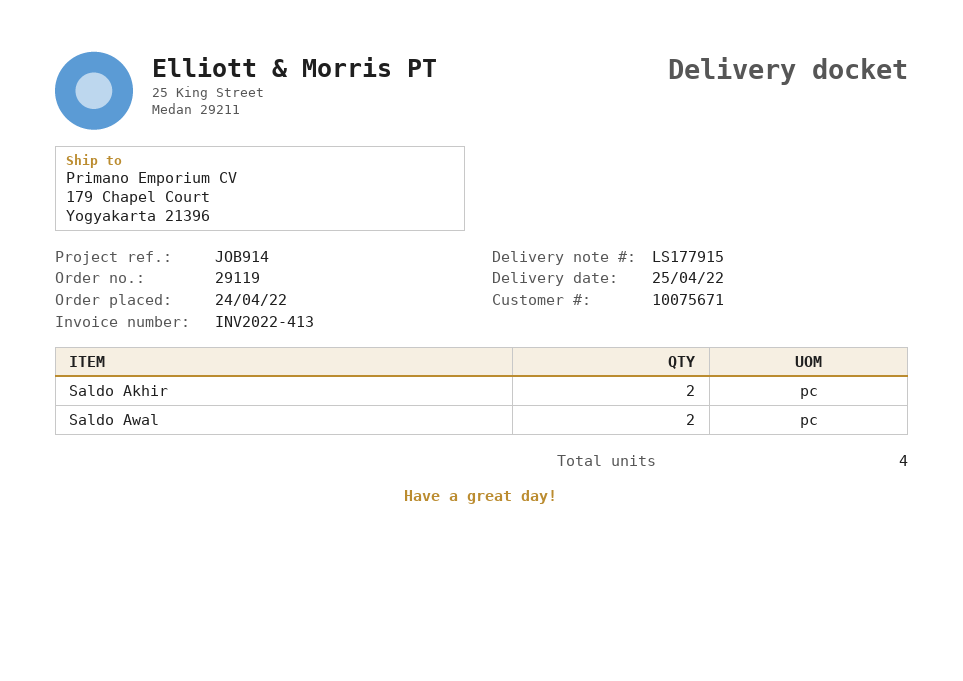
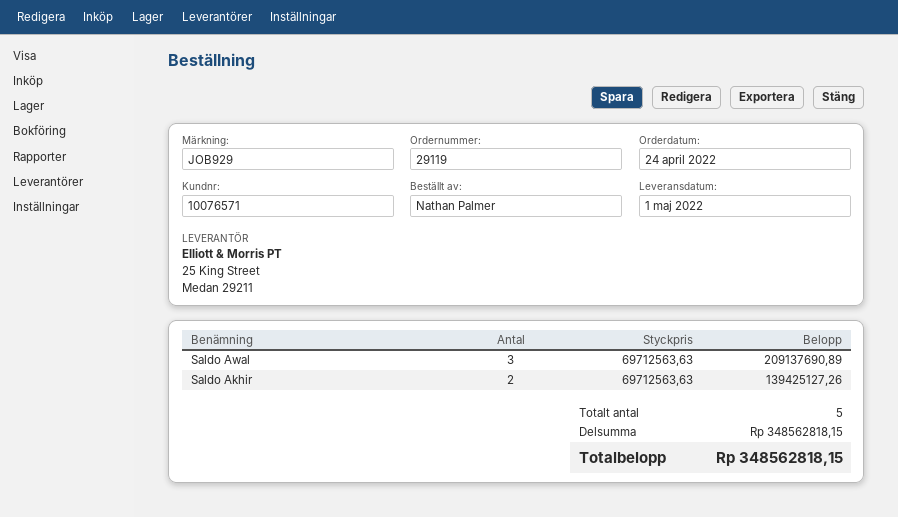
delivery date: 2022-04-25 -> 2022-05-01
customer number: 10075671 -> 10076571
reference: JOB914 -> JOB929
Saldo Awal: 2 -> 3
total quantity: 4 -> 5

